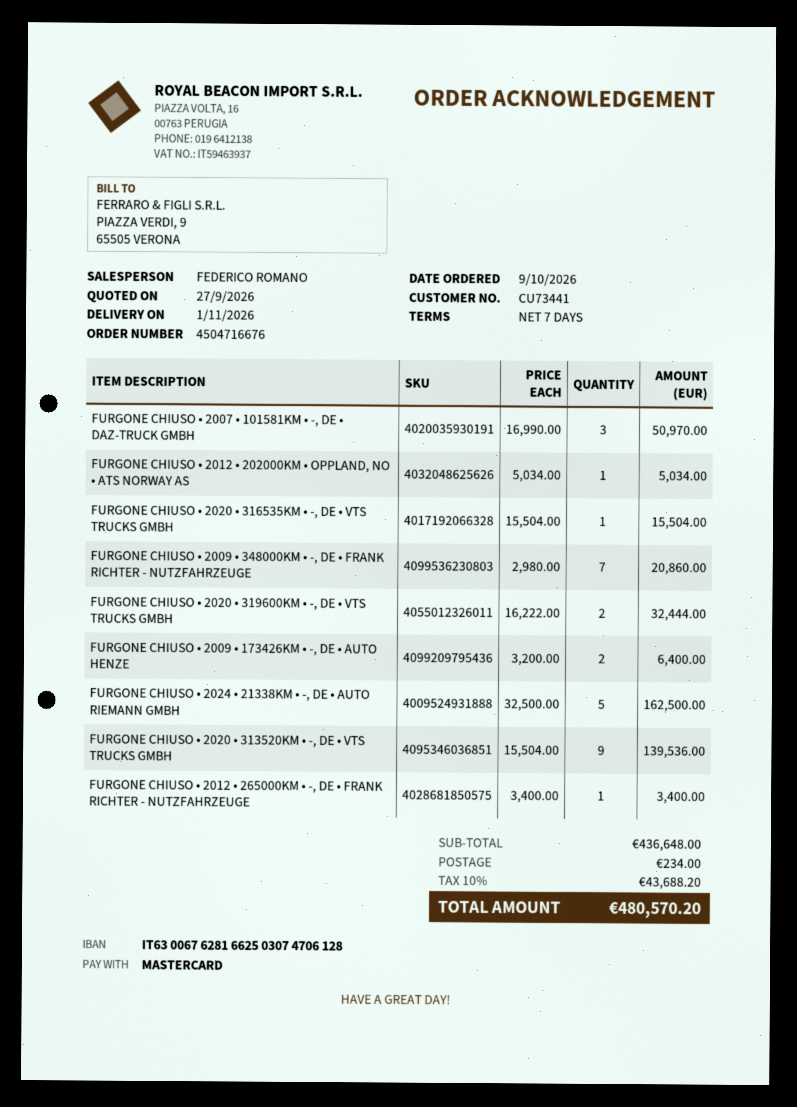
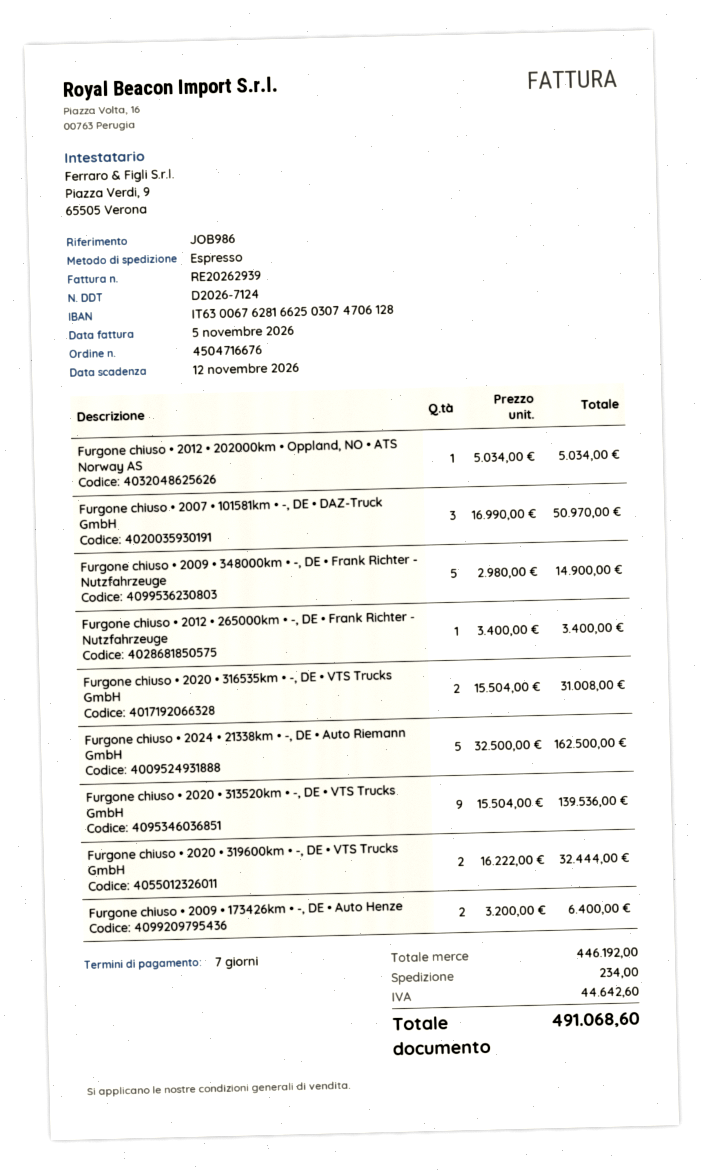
FURGONE CHIUSO • 2020 • 316535KM • -, DE • VTS TRUCKS GMBH: 1 x 15504.00 = 15504.00 -> 2 x 15504.00 = 31008.00
FURGONE CHIUSO • 2009 • 348000KM • -, DE • FRANK RICHTER - NUTZFAHRZEUGE: 7 x 2980.00 = 20860.00 -> 5 x 2980.00 = 14900.00
subtotal: 436648.00 -> 446192.00
tax: 43688.20 -> 44642.60
total: 480570.20 -> 491068.60

